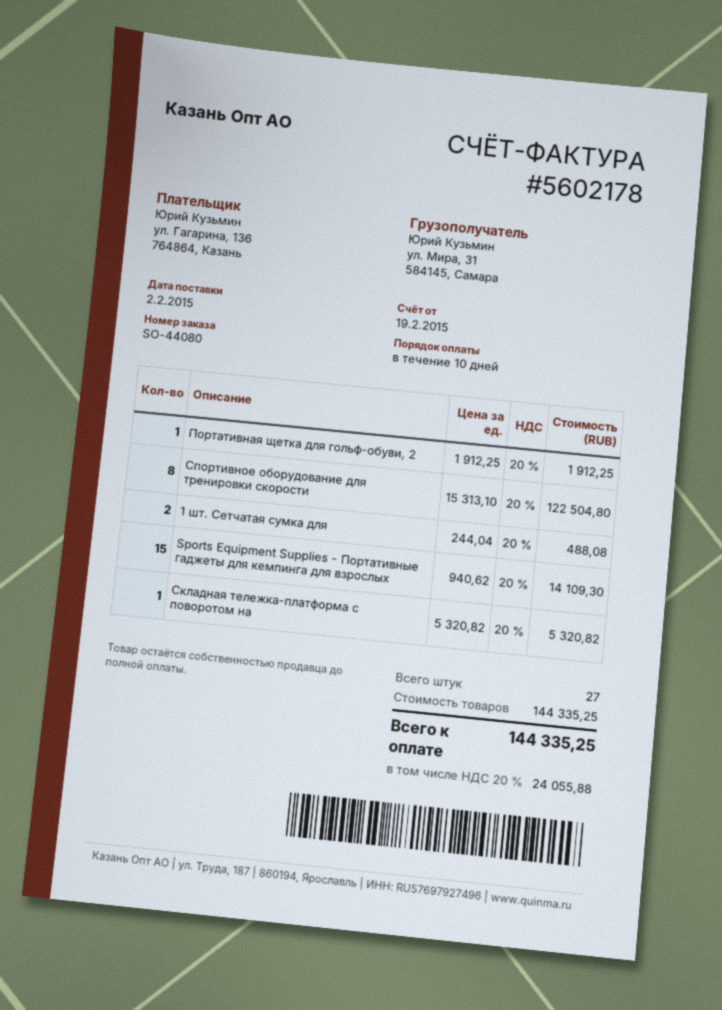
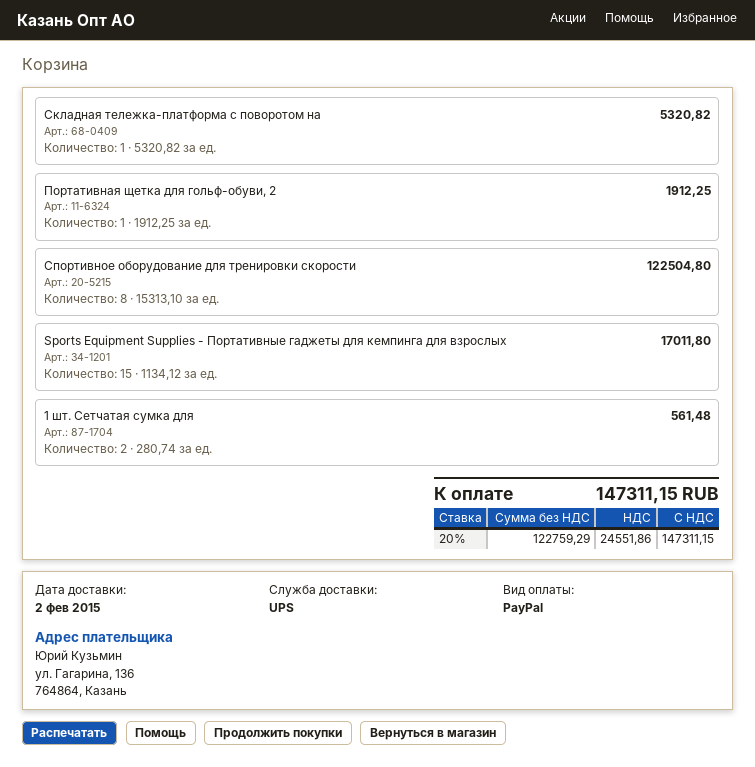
1 шт. Сетчатая сумка для: 2 x 244.04 = 488.08 -> 2 x 280.74 = 561.48
Sports Equipment Supplies - Портативные гаджеты для кемпинга для взрослых: 15 x 940.62 = 14109.30 -> 15 x 1134.12 = 17011.80
tax: 20% = 24055.88 -> 20% = 24551.86
total: 144335.25 -> 147311.15

